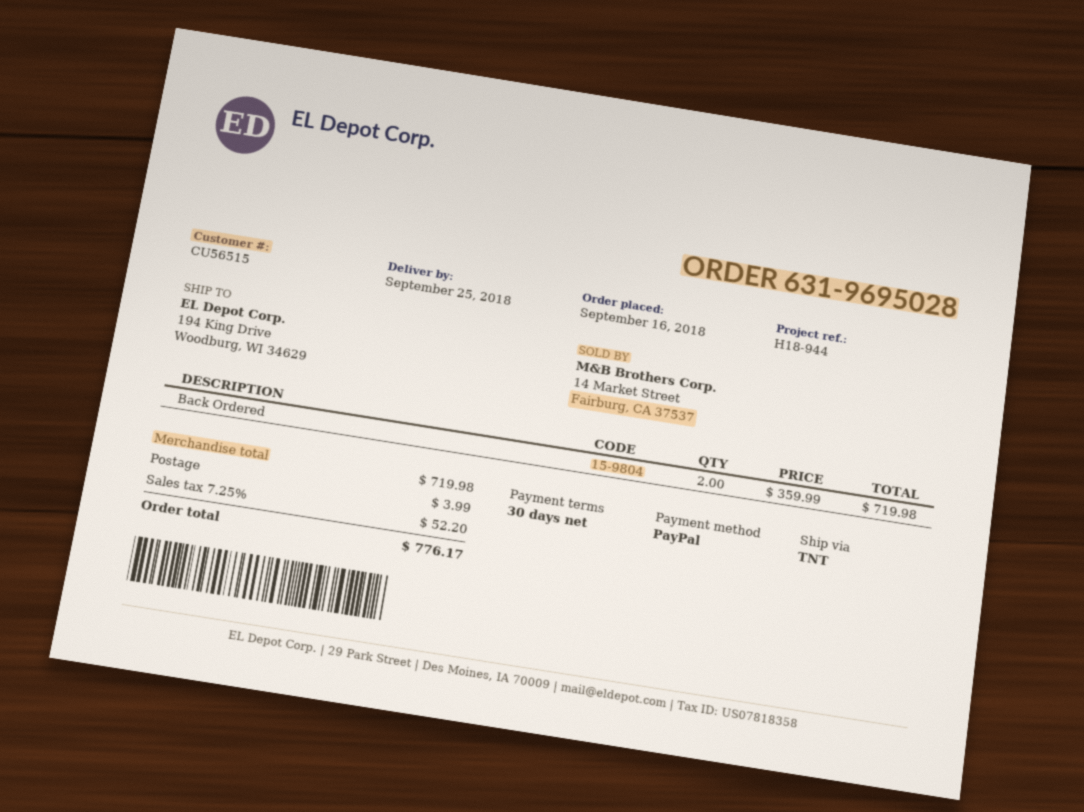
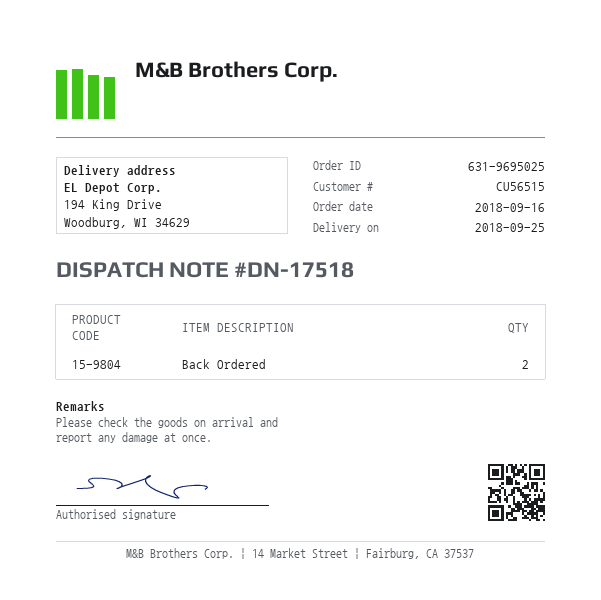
order number: 631-9695028 -> 631-9695025

